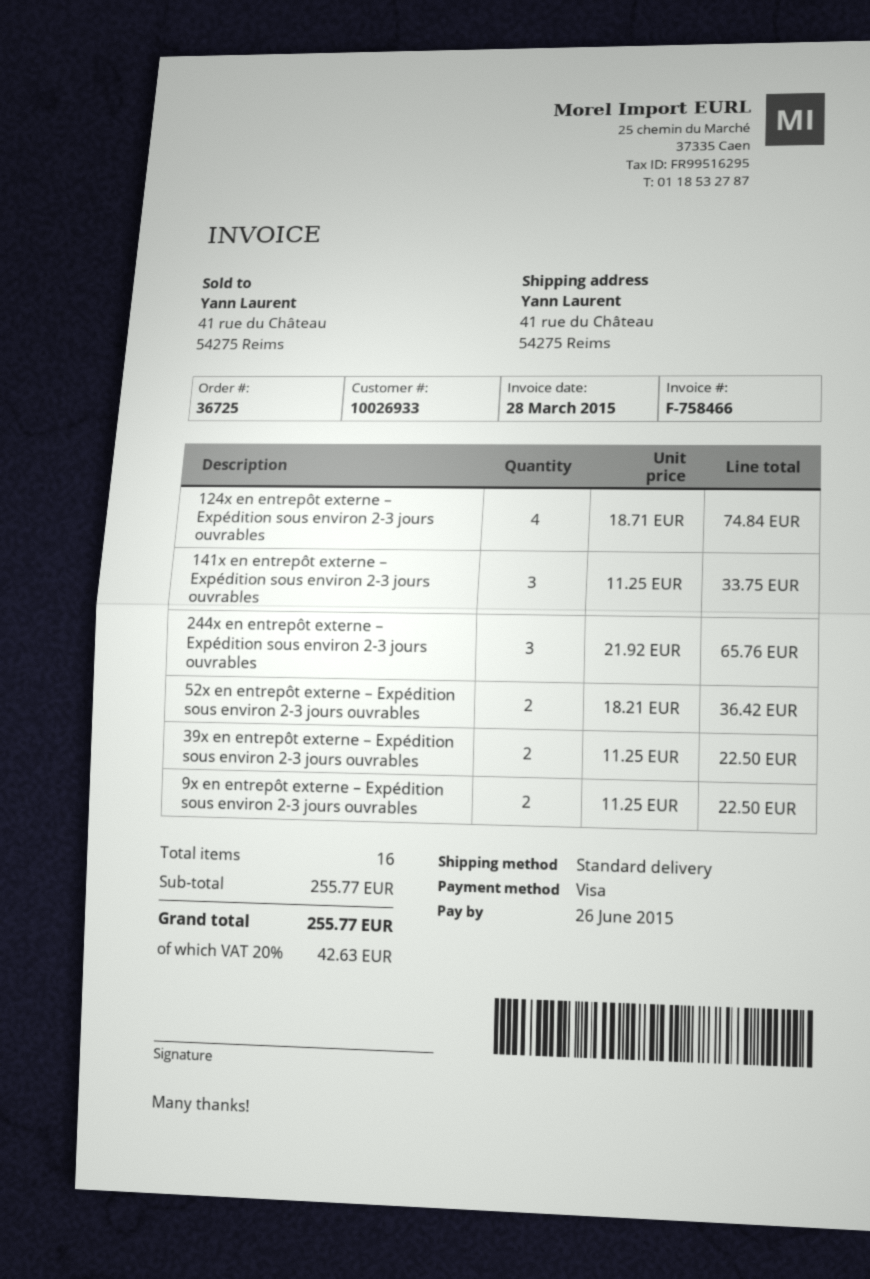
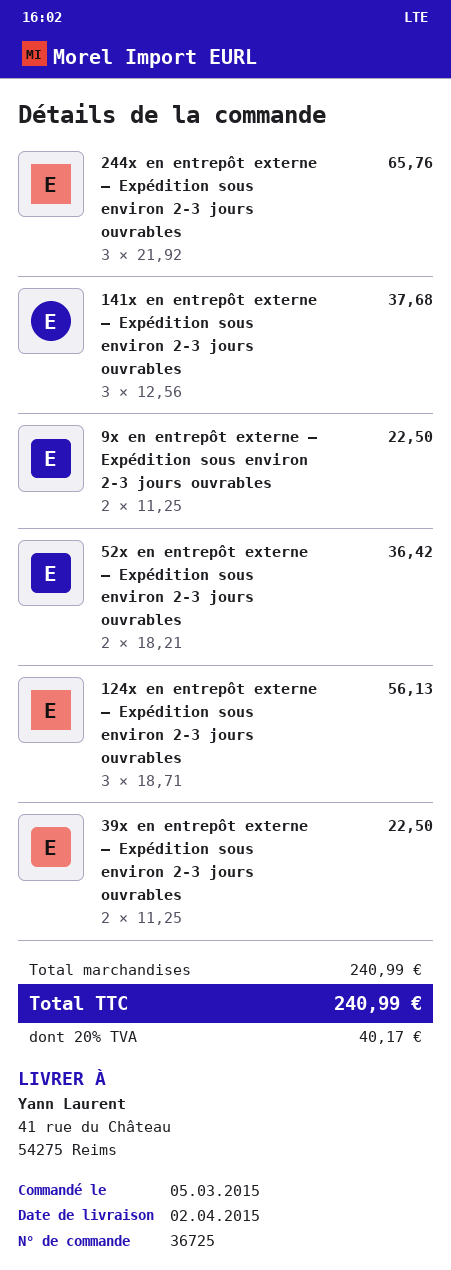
124x en entrepôt externe – Expédition sous environ 2-3 jours ouvrables: 4 x 18.71 = 74.84 -> 3 x 18.71 = 56.13
141x en entrepôt externe – Expédition sous environ 2-3 jours ouvrables: 3 x 11.25 = 33.75 -> 3 x 12.56 = 37.68
subtotal: 255.77 -> 240.99
tax: 20% = 42.63 -> 20% = 40.17
total: 255.77 -> 240.99

